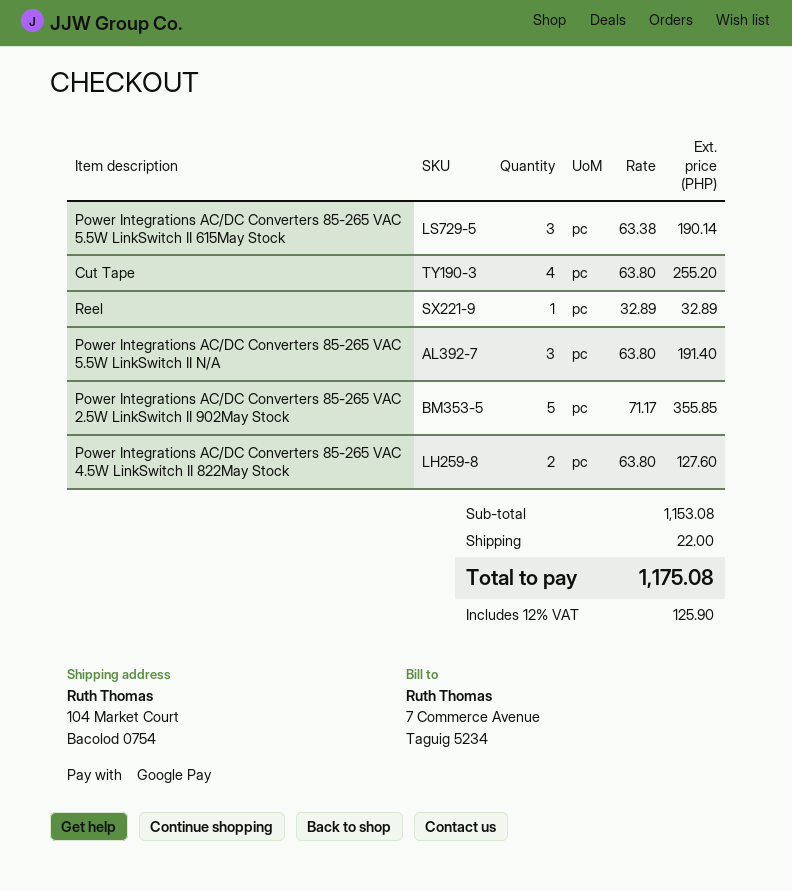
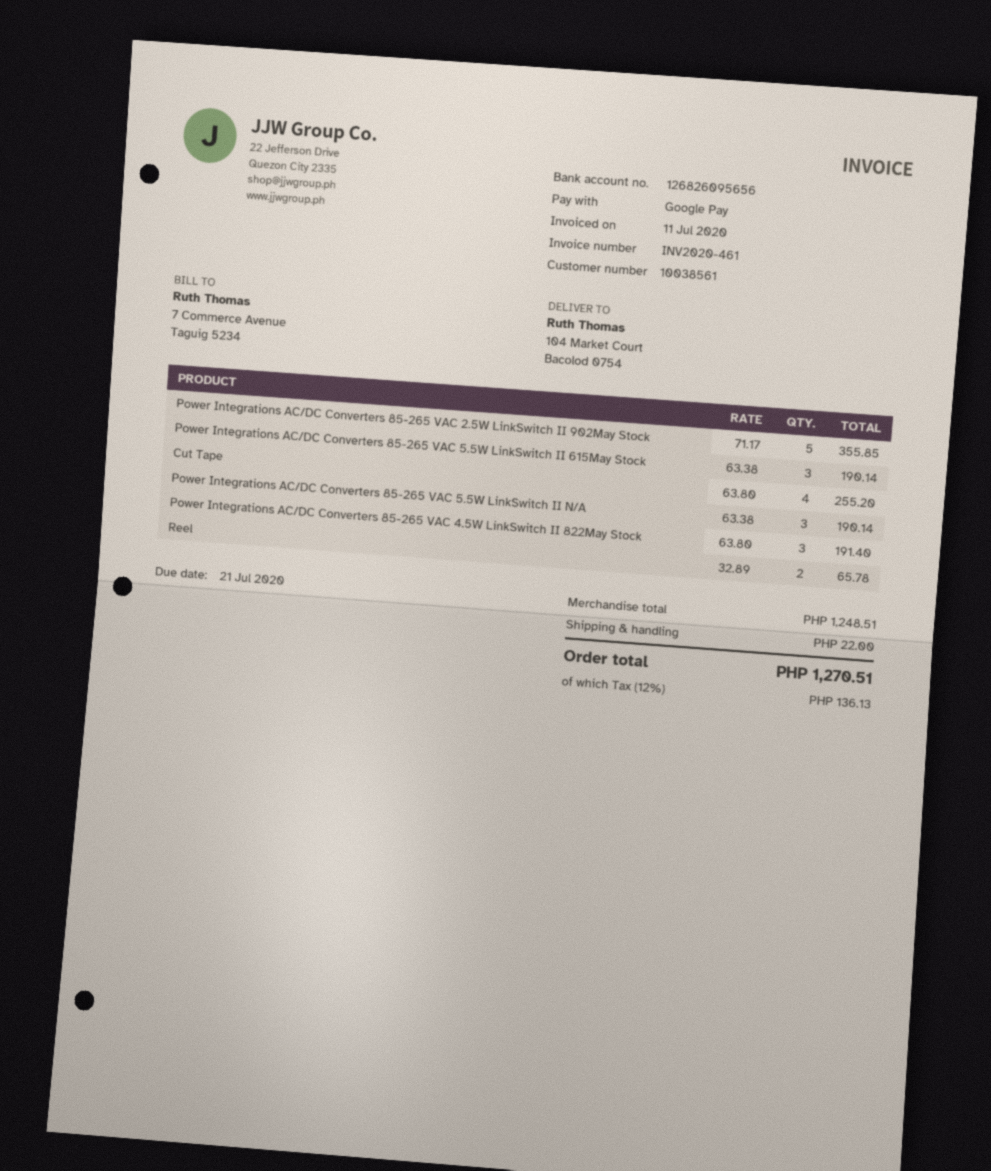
Reel: 1 x 32.89 = 32.89 -> 2 x 32.89 = 65.78
Power Integrations AC/DC Converters 85-265 VAC 5.5W LinkSwitch II N/A: 3 x 63.80 = 191.40 -> 3 x 63.38 = 190.14
Power Integrations AC/DC Converters 85-265 VAC 4.5W LinkSwitch II 822May Stock: 2 x 63.80 = 127.60 -> 3 x 63.80 = 191.40
subtotal: 1153.08 -> 1248.51
tax: 12% = 125.90 -> 12% = 136.13
total: 1175.08 -> 1270.51

